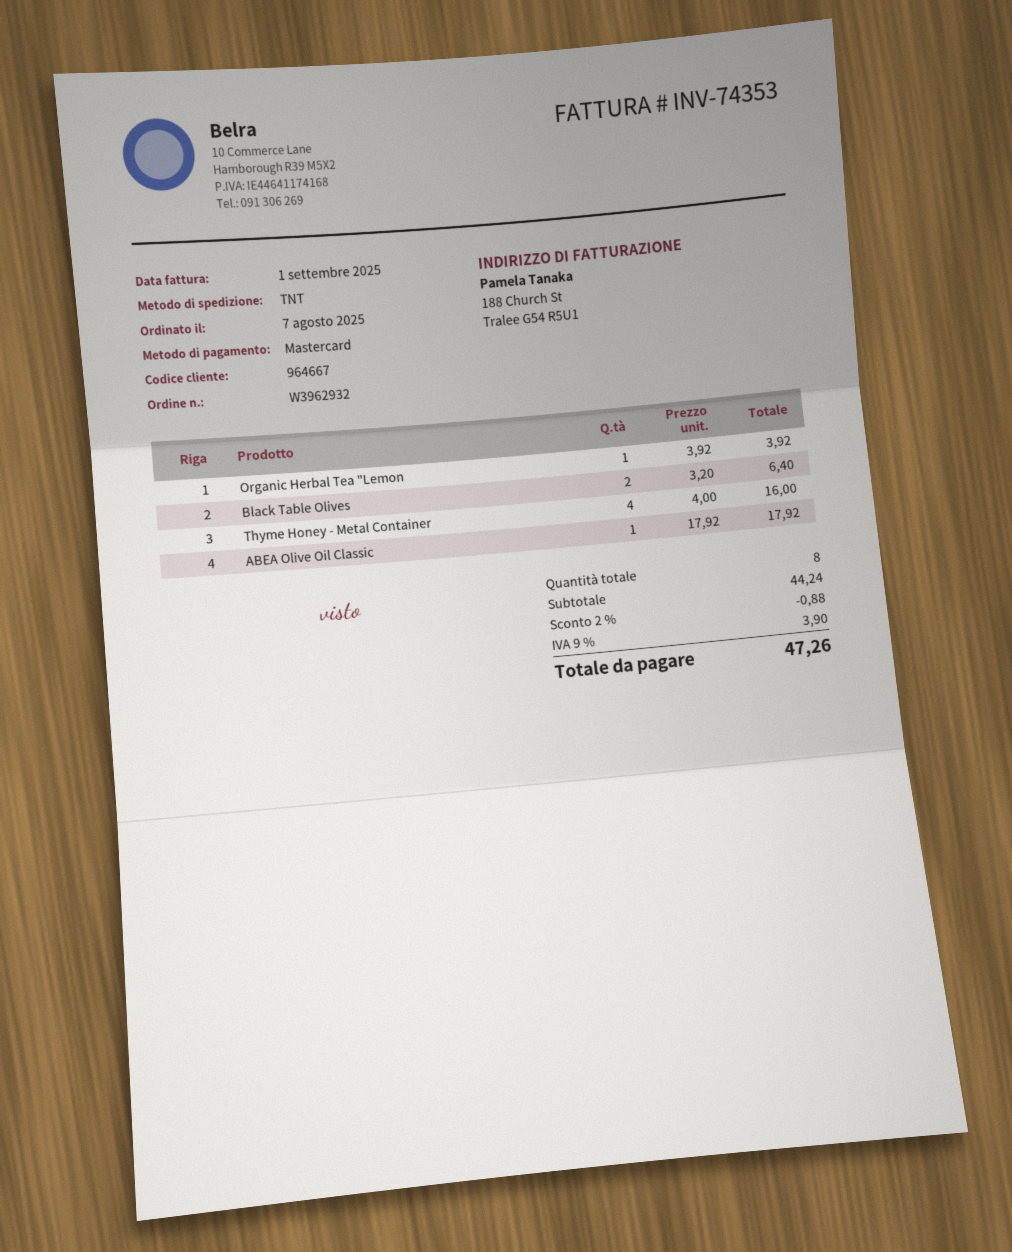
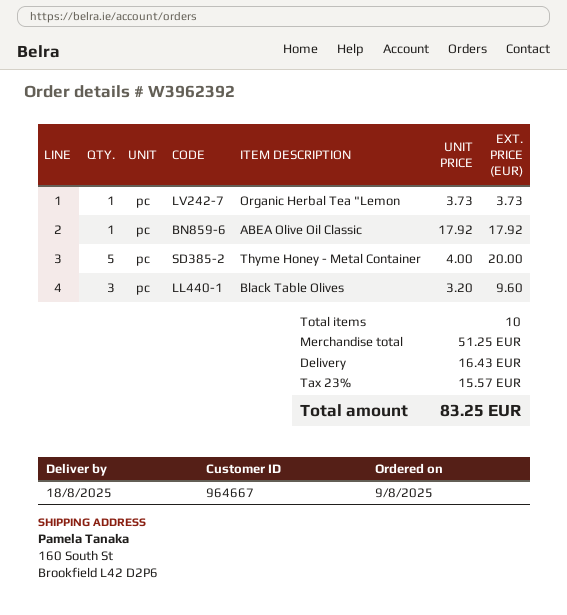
order number: W3962932 -> W3962392
order date: 2025-08-07 -> 2025-08-09
Organic Herbal Tea "Lemon: 1 x 3.92 = 3.92 -> 1 x 3.73 = 3.73
Black Table Olives: 2 x 3.20 = 6.40 -> 3 x 3.20 = 9.60
Thyme Honey - Metal Container: 4 x 4.00 = 16.00 -> 5 x 4.00 = 20.00
total quantity: 8 -> 10
subtotal: 44.24 -> 51.25
discount: 2% = 0.88 -> none
shipping: none -> 16.43
tax: 9% = 3.90 -> 23% = 15.57
total: 47.26 -> 83.25

